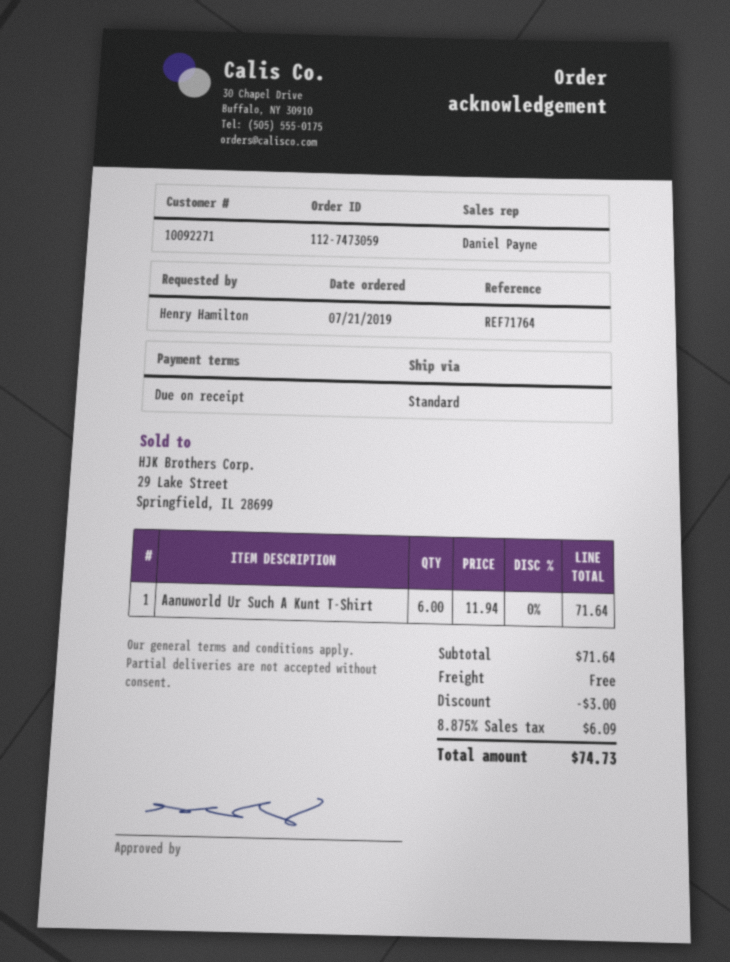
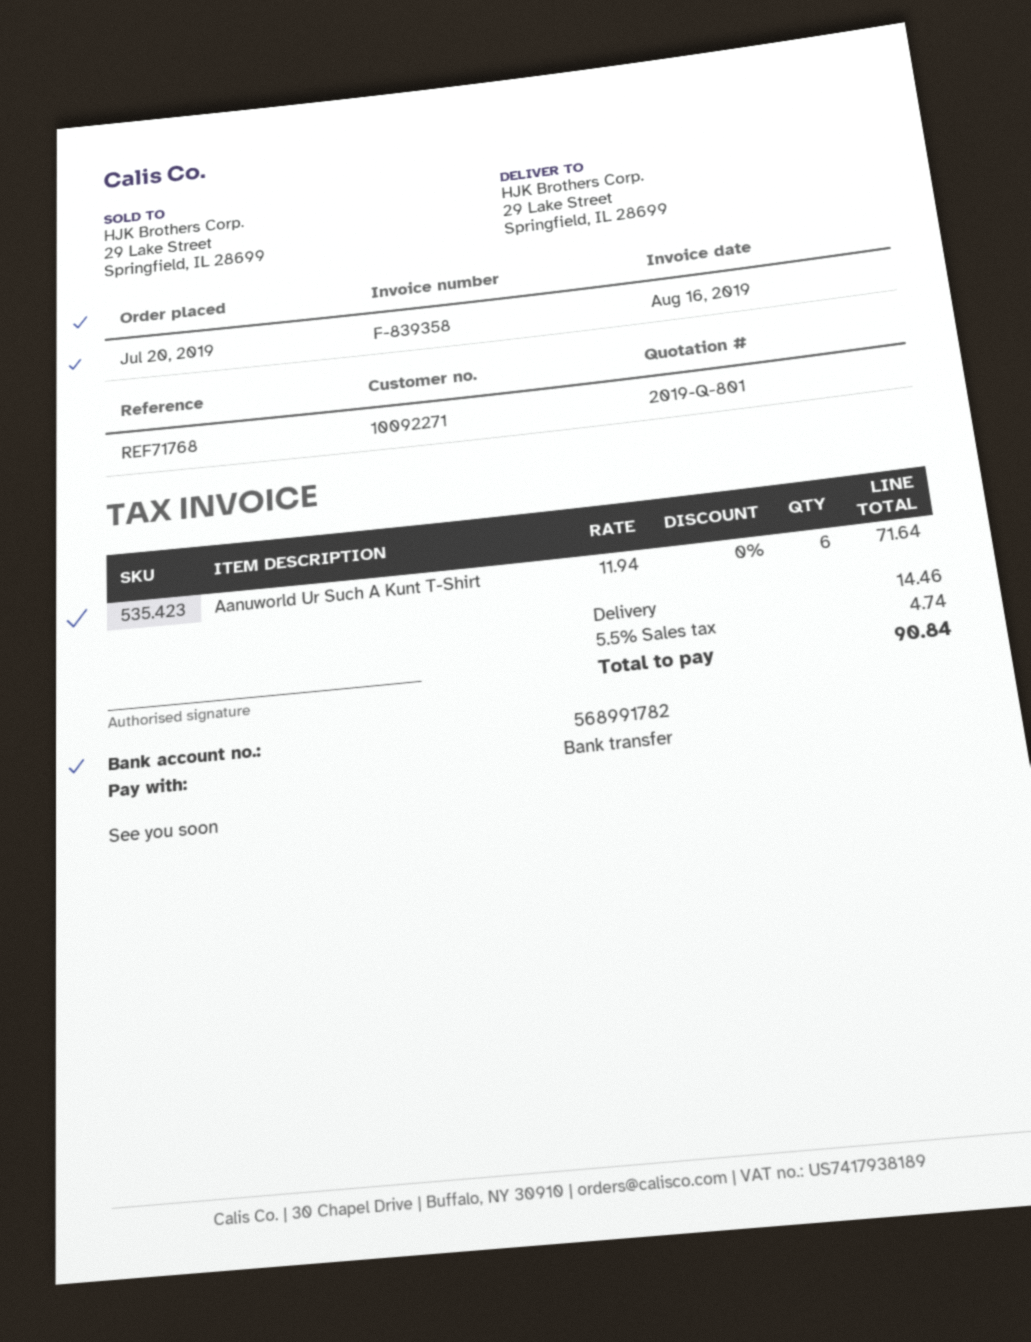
order date: 2019-07-21 -> 2019-07-20
reference: REF71764 -> REF71768
discount: 3.00 -> none
shipping: 0.00 -> 14.46
tax: 8.875% = 6.09 -> 5.5% = 4.74
total: 74.73 -> 90.84

